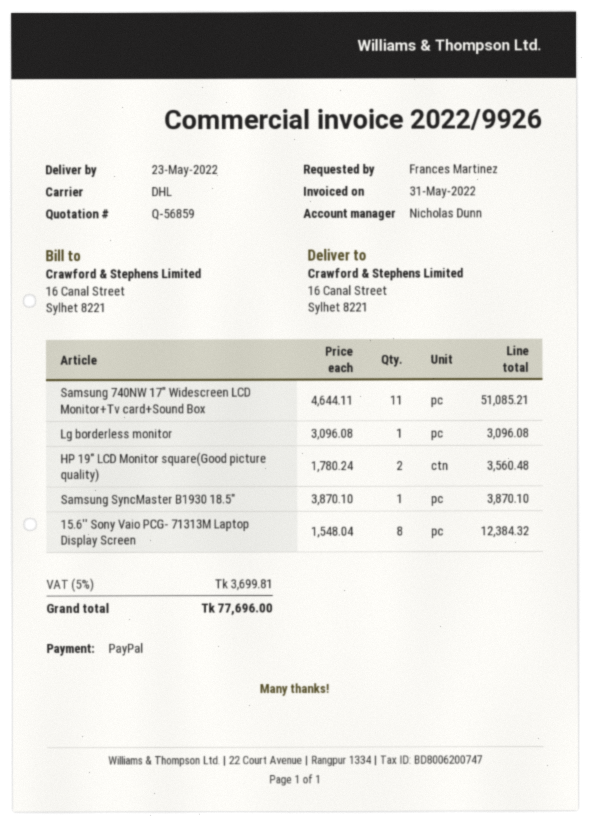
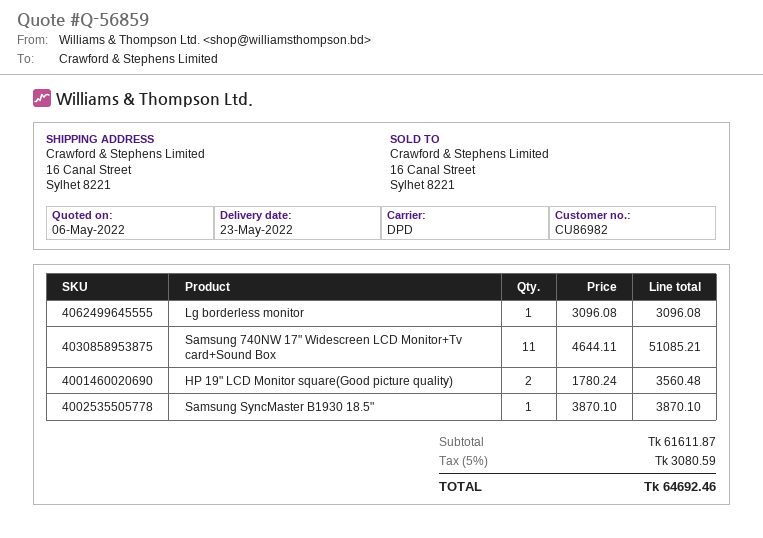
shipping method: DHL -> DPD
15.6'' Sony Vaio PCG- 71313M Laptop Display Screen: 8 x 1548.04 = 12384.32 -> none
tax: 5% = 3699.81 -> 5% = 3080.59
total: 77696.00 -> 64692.46

